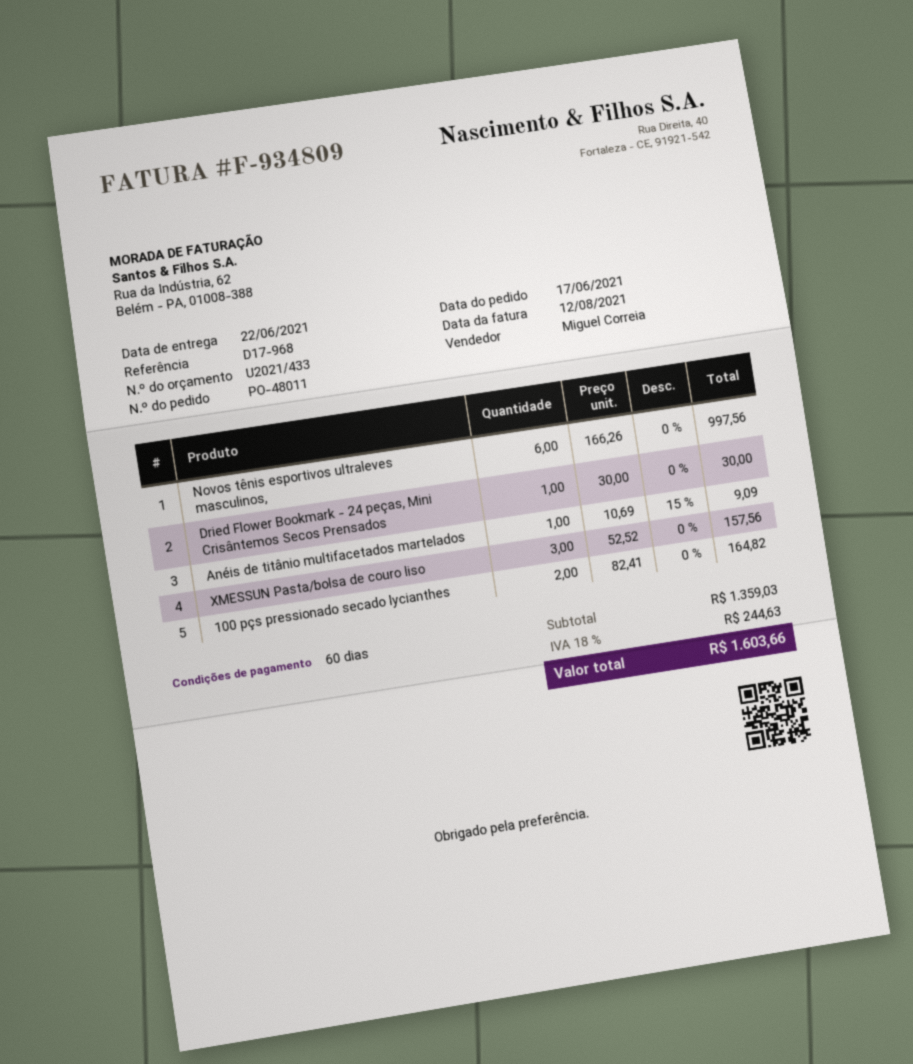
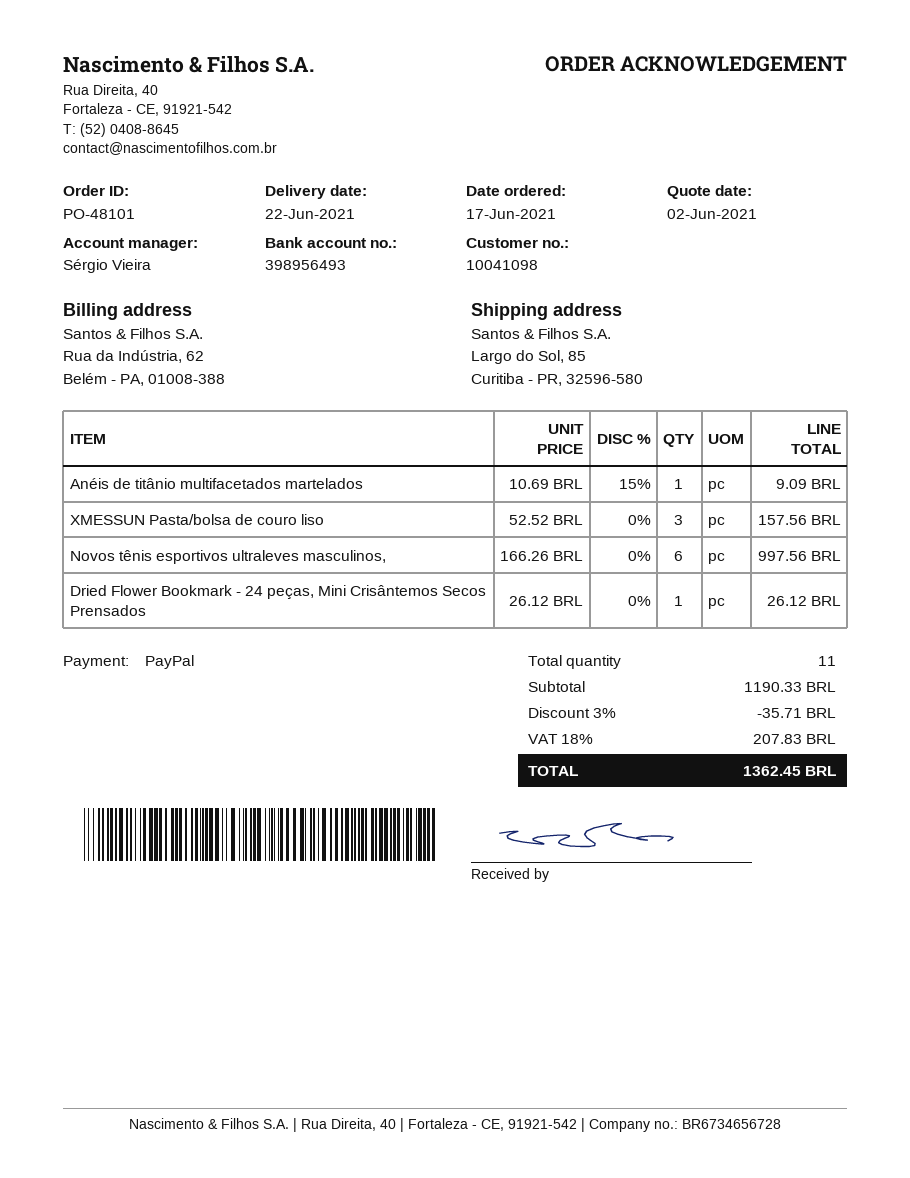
order number: PO-48011 -> PO-48101
sales rep: Miguel Correia -> Sérgio Vieira
Dried Flower Bookmark - 24 peças, Mini Crisântemos Secos Prensados: 1 x 30.00 = 30.00 -> 1 x 26.12 = 26.12
100 pçs pressionado secado lycianthes: 2 x 82.41 = 164.82 -> none
subtotal: 1359.03 -> 1190.33
discount: none -> 3% = 35.71
tax: 18% = 244.63 -> 18% = 207.83
total: 1603.66 -> 1362.45

